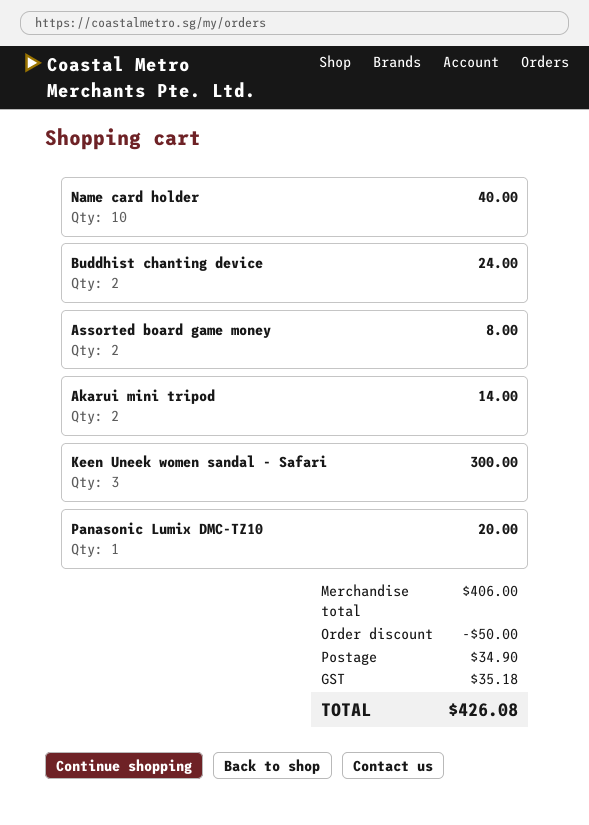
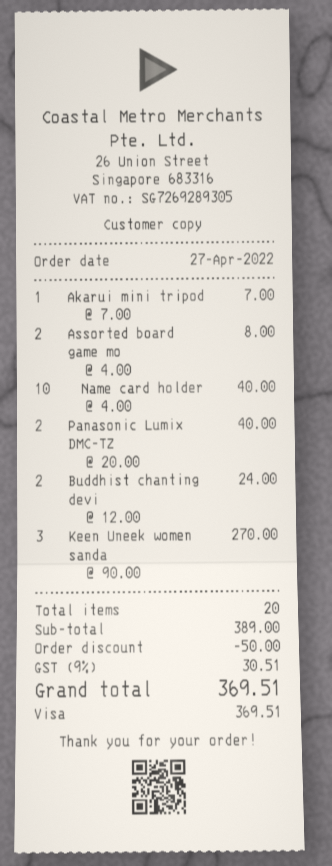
Akarui mini tripod: 2 for 14.00 -> 1 for 7.00
Keen Uneek women sandal - Safari: 3 for 300.00 -> 3 for 270.00
Panasonic Lumix DMC-TZ10: 1 for 20.00 -> 2 for 40.00
subtotal: 406.00 -> 389.00
shipping: 34.90 -> none
tax: 35.18 -> 30.51
total: 426.08 -> 369.51

